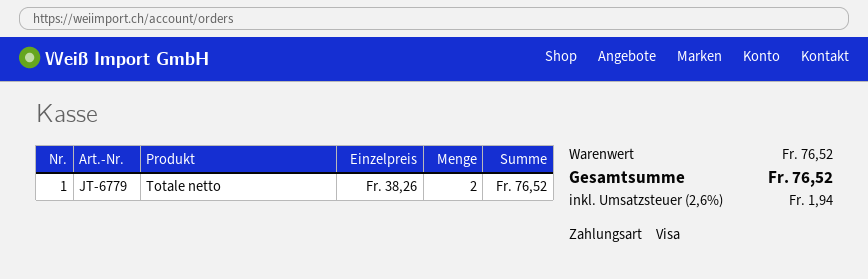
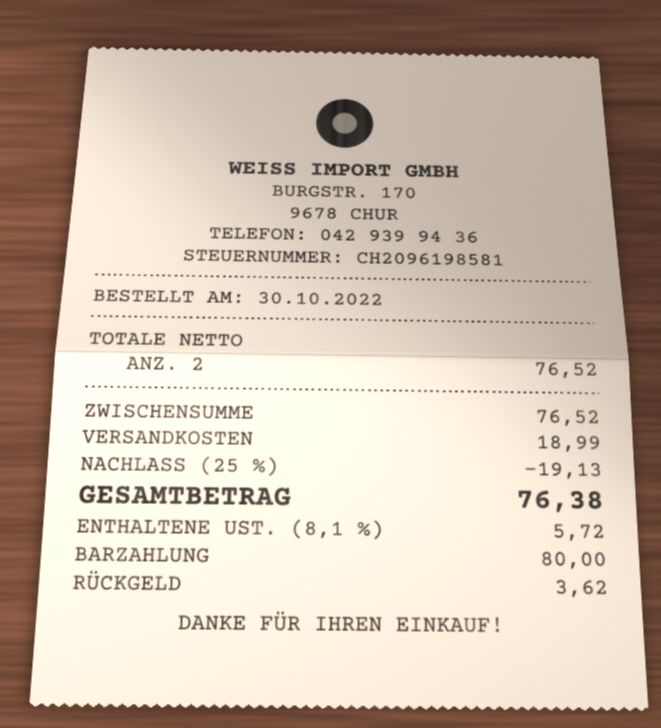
payment method: Visa -> cash
discount: none -> 25% = 19.13
shipping: none -> 18.99
tax: 2.6% = 1.94 -> 8.1% = 5.72
total: 76.52 -> 76.38

